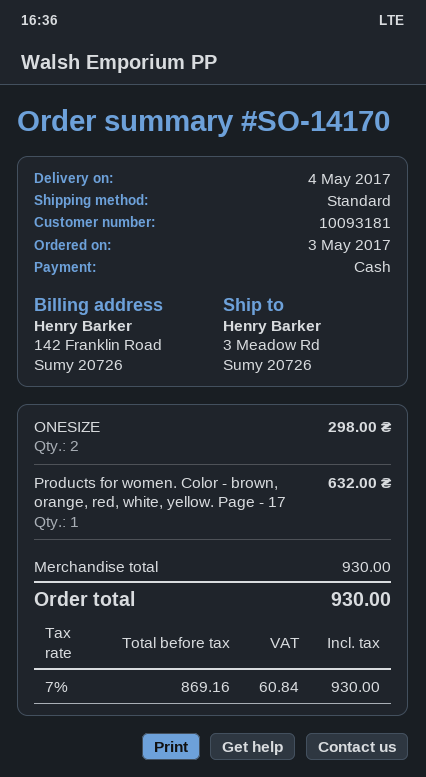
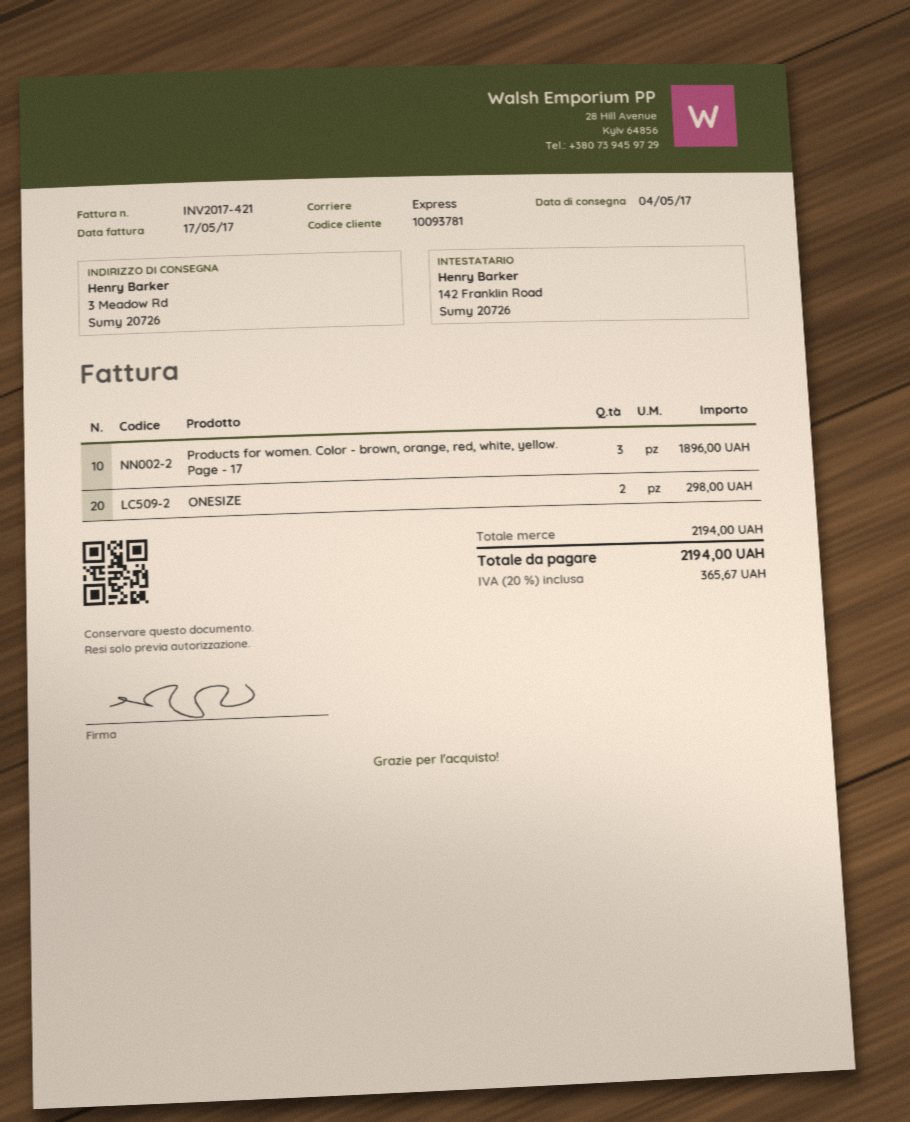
customer number: 10093181 -> 10093781
shipping method: standard -> express
Products for women. Color - brown, orange, red, white, yellow. Page - 17: 1 for 632.00 -> 3 for 1896.00
subtotal: 930.00 -> 2194.00
tax: 7% = 60.84 -> 20% = 365.67
total: 930.00 -> 2194.00

